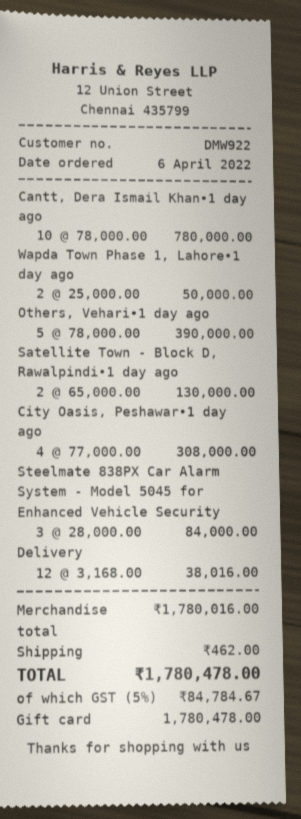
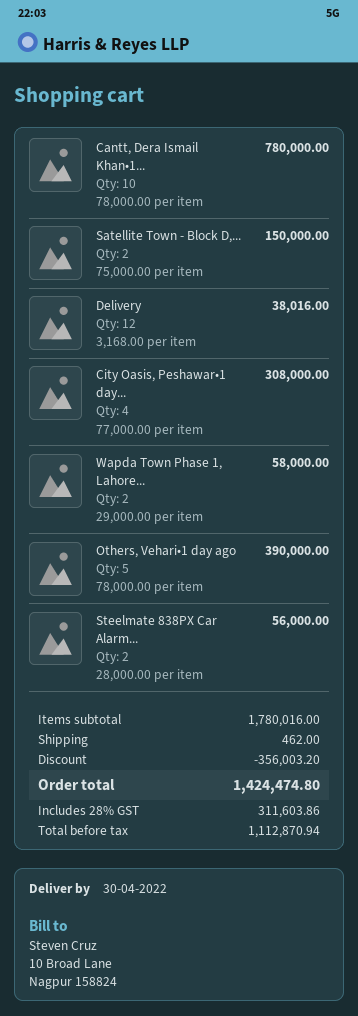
Wapda Town Phase 1, Lahore•1 day ago: 2 x 25000.00 = 50000.00 -> 2 x 29000.00 = 58000.00
Satellite Town - Block D, Rawalpindi•1 day ago: 2 x 65000.00 = 130000.00 -> 2 x 75000.00 = 150000.00
Steelmate 838PX Car Alarm System - Model 5045 for Enhanced Vehicle Security: 3 x 28000.00 = 84000.00 -> 2 x 28000.00 = 56000.00
discount: none -> 356003.20
tax: 5% = 84784.67 -> 28% = 311603.86
total: 1780478.00 -> 1424474.80

